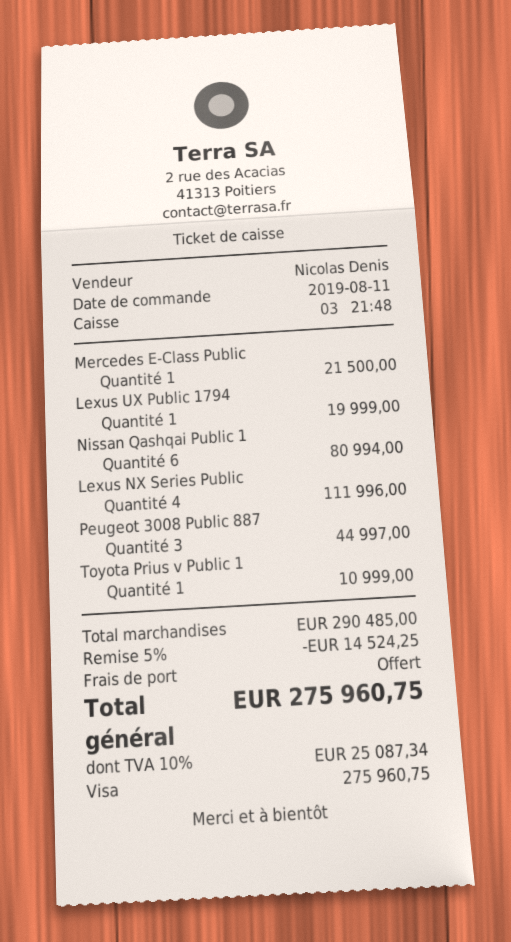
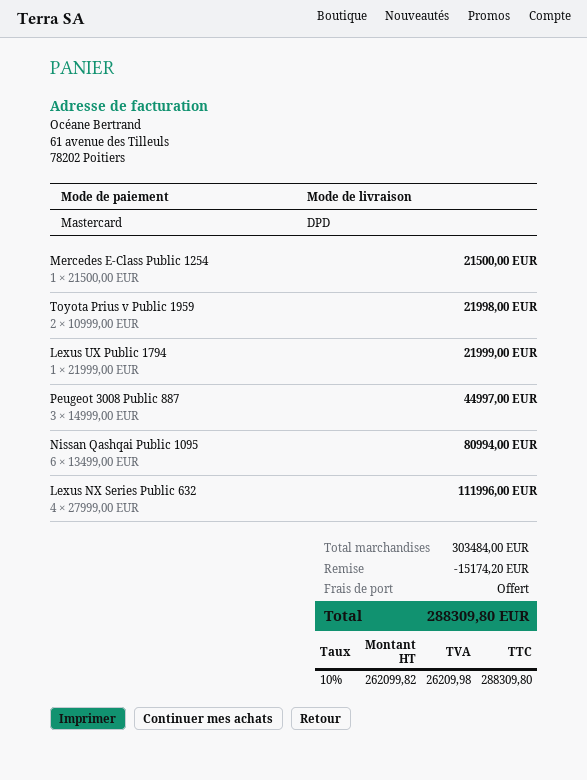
payment method: Visa -> Mastercard
Lexus UX Public 1794: 1 for 19999.00 -> 1 for 21999.00
Toyota Prius v Public 1: 1 for 10999.00 -> 2 for 21998.00
subtotal: 290485.00 -> 303484.00
discount: 14524.25 -> 15174.20
tax: 10% = 25087.34 -> 10% = 26209.98
total: 275960.75 -> 288309.80

